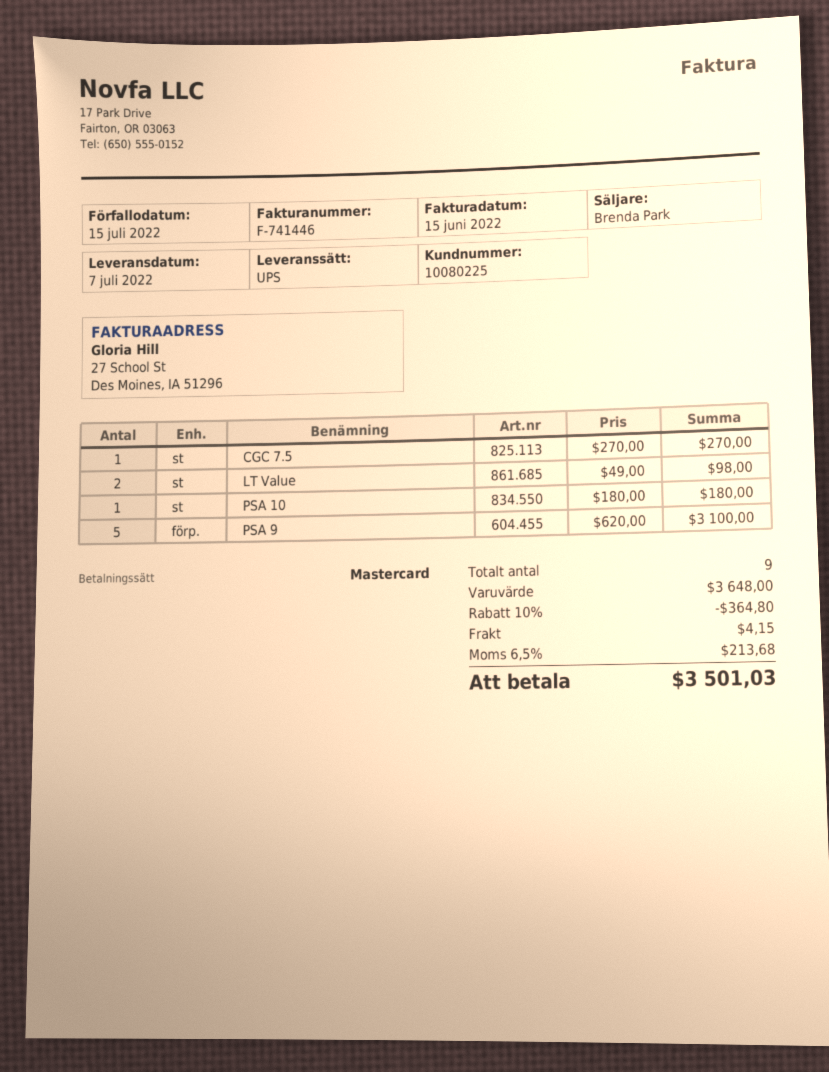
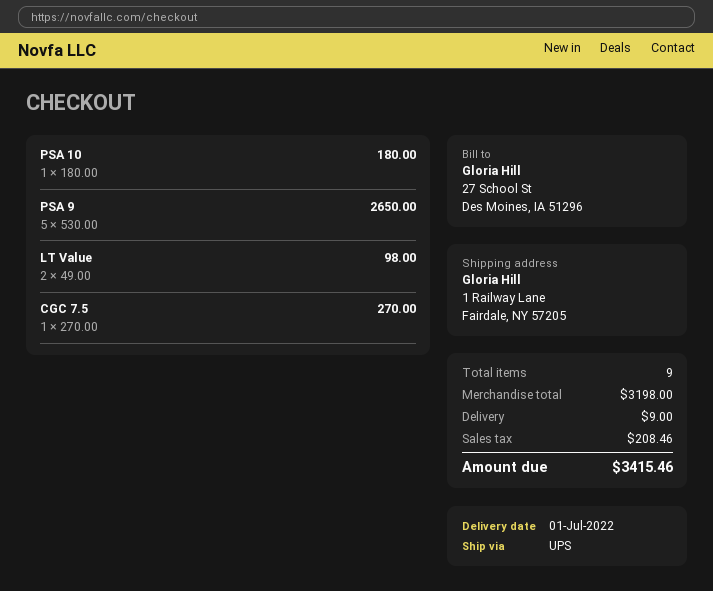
delivery date: 2022-07-07 -> 2022-07-01
PSA 9: 5 x 620.00 = 3100.00 -> 5 x 530.00 = 2650.00
subtotal: 3648.00 -> 3198.00
discount: 10% = 364.80 -> none
shipping: 4.15 -> 9.00
tax: 213.68 -> 208.46
total: 3501.03 -> 3415.46

